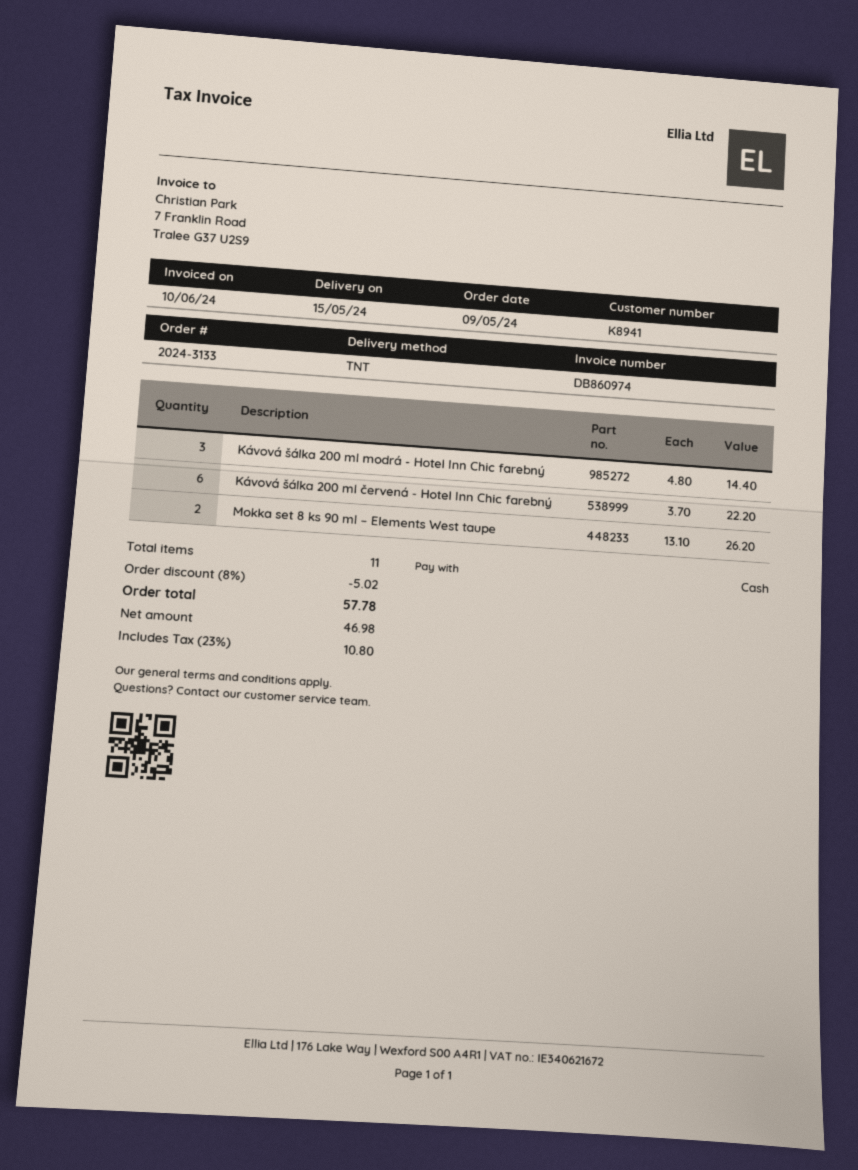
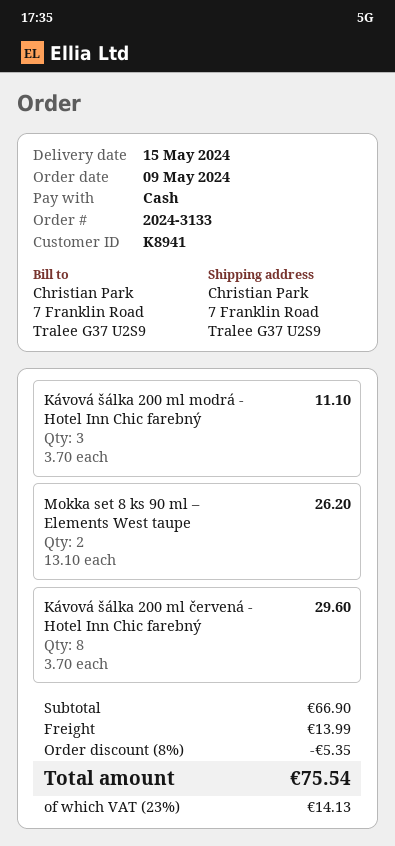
Kávová šálka 200 ml modrá - Hotel Inn Chic farebný: 3 x 4.80 = 14.40 -> 3 x 3.70 = 11.10
Kávová šálka 200 ml červená - Hotel Inn Chic farebný: 6 x 3.70 = 22.20 -> 8 x 3.70 = 29.60
discount: 8% = 5.02 -> 8% = 5.35
shipping: none -> 13.99
tax: 23% = 10.80 -> 23% = 14.13
total: 57.78 -> 75.54

